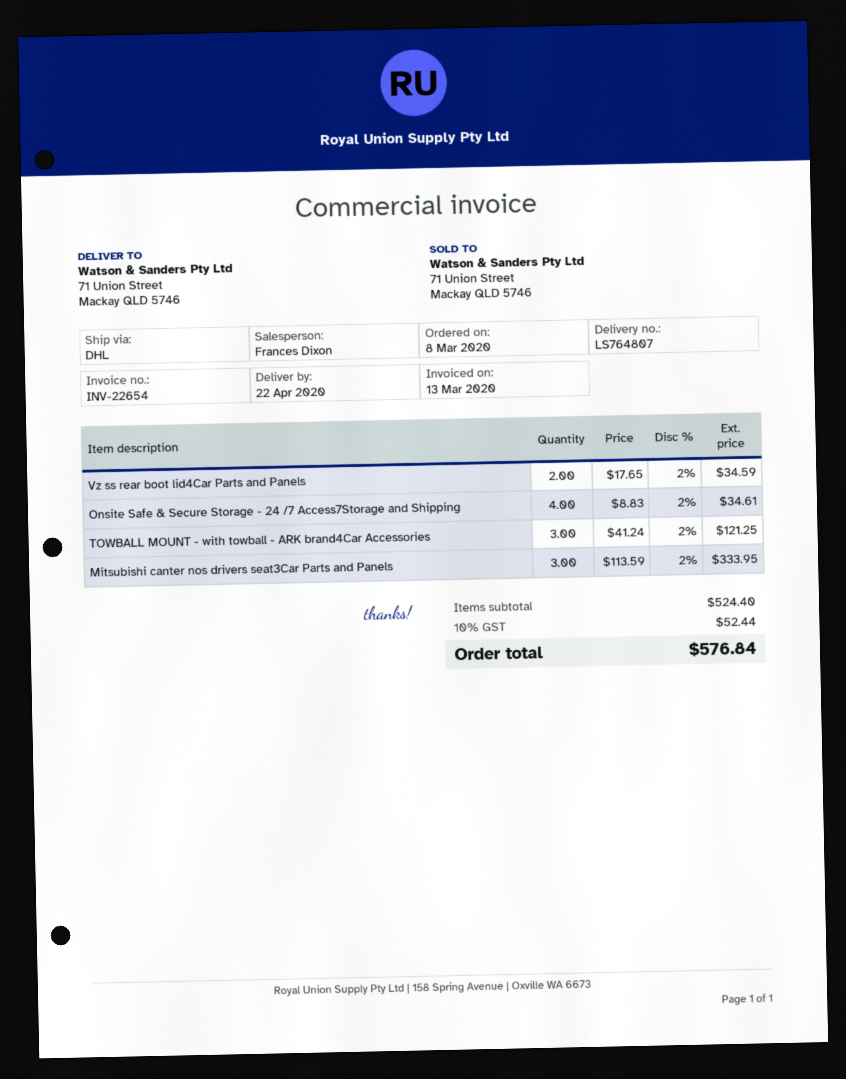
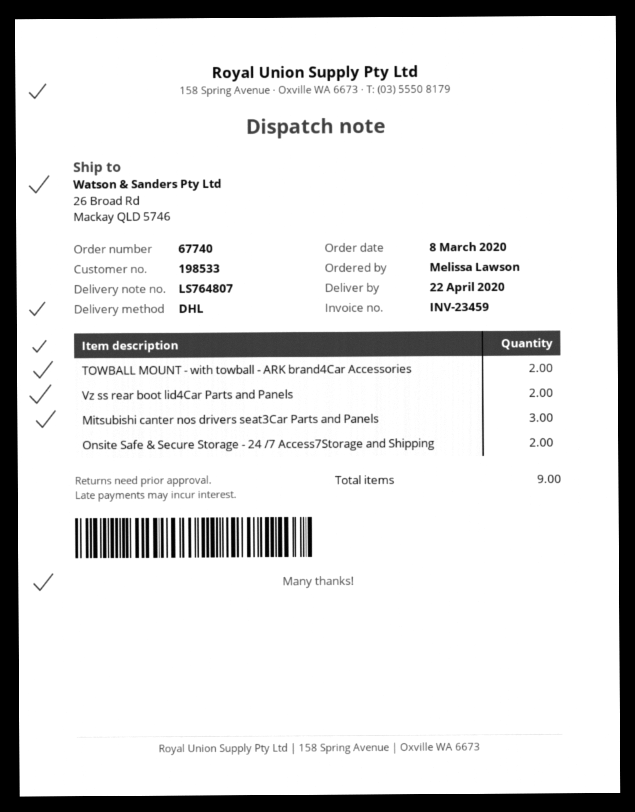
invoice number: INV-22654 -> INV-23459
ship to: 71 Union Street, Mackay QLD 5746 -> 26 Broad Rd, Mackay QLD 5746
Onsite Safe & Secure Storage - 24 /7 Access7Storage and Shipping: 4 -> 2
TOWBALL MOUNT - with towball - ARK brand4Car Accessories: 3 -> 2

